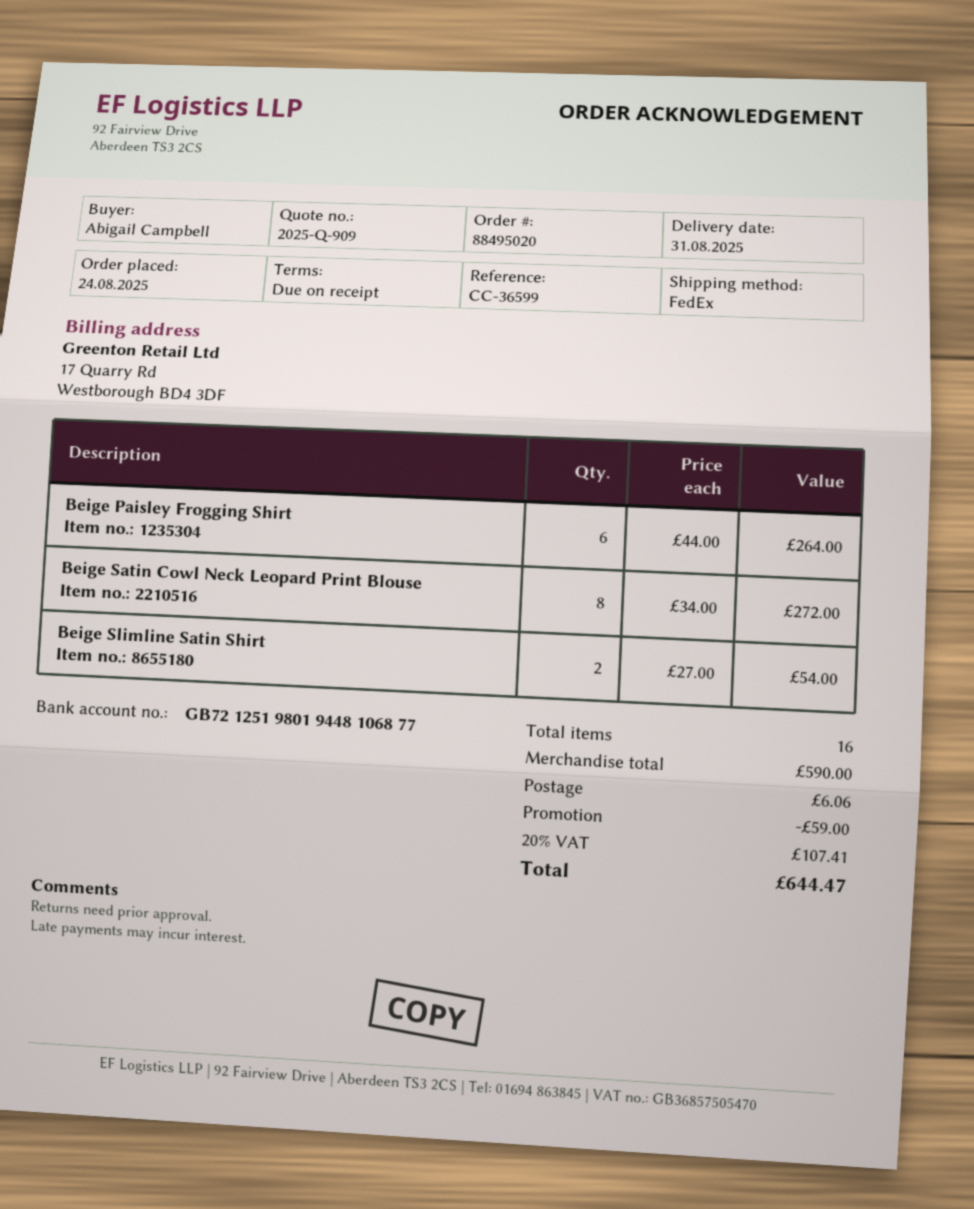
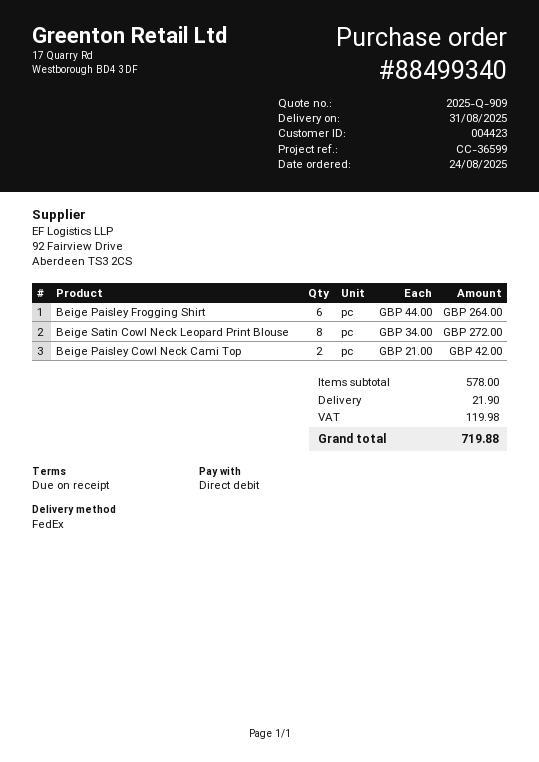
order number: 88495020 -> 88499340
Beige Slimline Satin Shirt: 2 x 27.00 = 54.00 -> none
Beige Paisley Cowl Neck Cami Top: none -> 2 x 21.00 = 42.00
subtotal: 590.00 -> 578.00
discount: 59.00 -> none
shipping: 6.06 -> 21.90
tax: 107.41 -> 119.98
total: 644.47 -> 719.88

